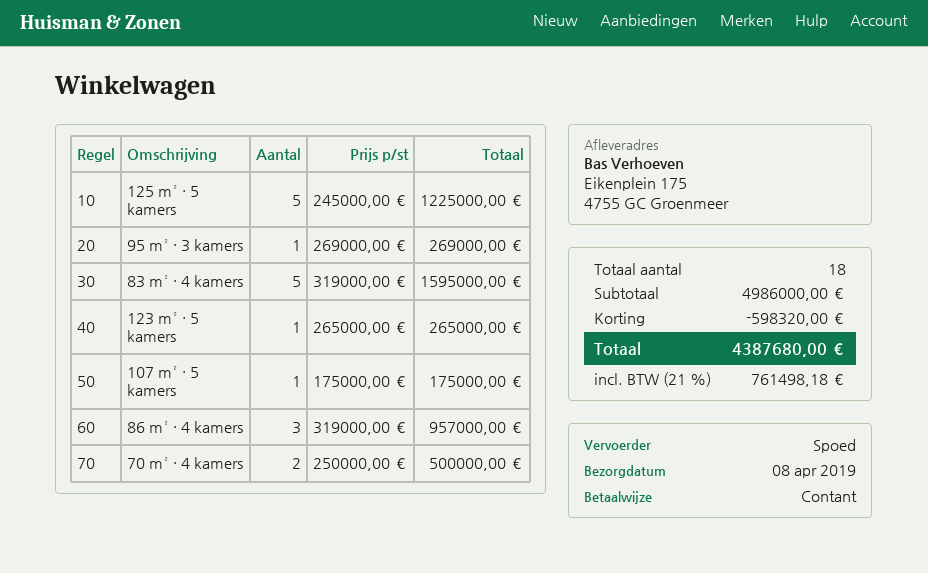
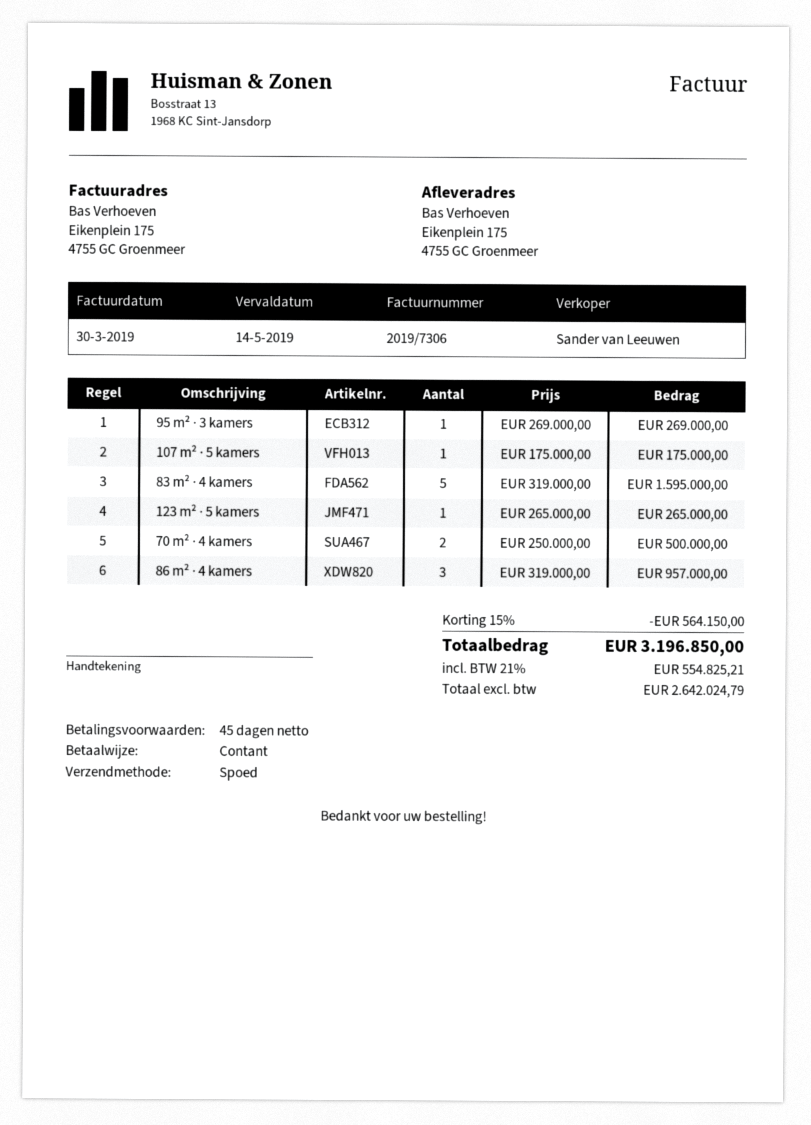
125 m² · 5 kamers: 5 x 245000.00 = 1225000.00 -> none
discount: 598320.00 -> 564150.00
tax: 21% = 761498.18 -> 21% = 554825.21
total: 4387680.00 -> 3196850.00

